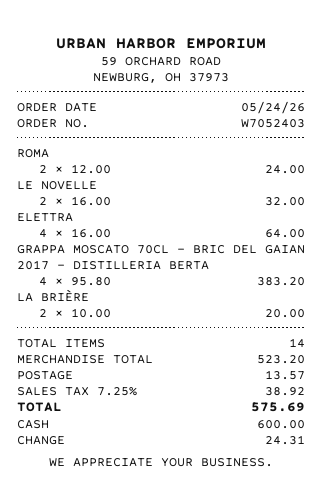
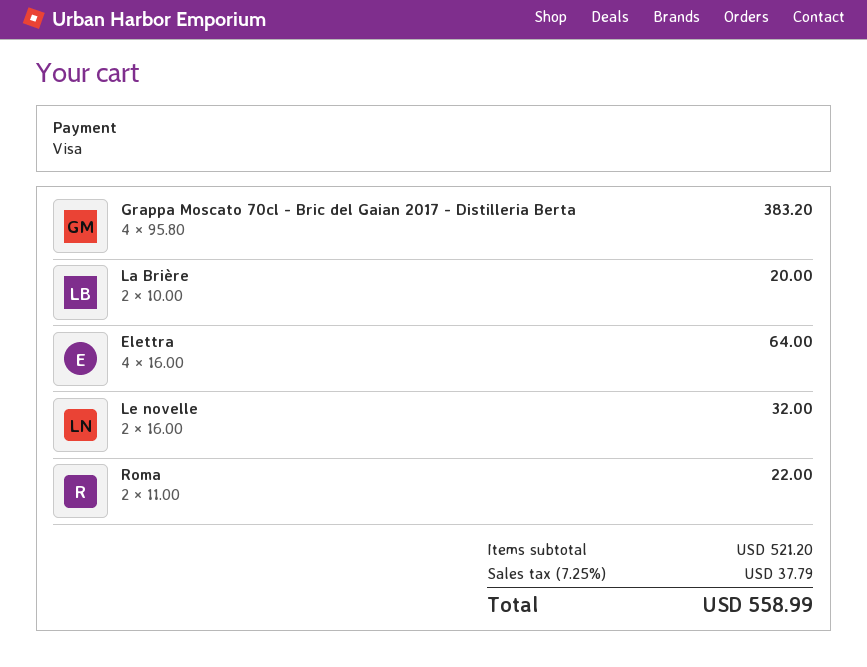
payment method: cash -> Visa
ROMA: 2 x 12.00 = 24.00 -> 2 x 11.00 = 22.00
subtotal: 523.20 -> 521.20
shipping: 13.57 -> none
tax: 7.25% = 38.92 -> 7.25% = 37.79
total: 575.69 -> 558.99

